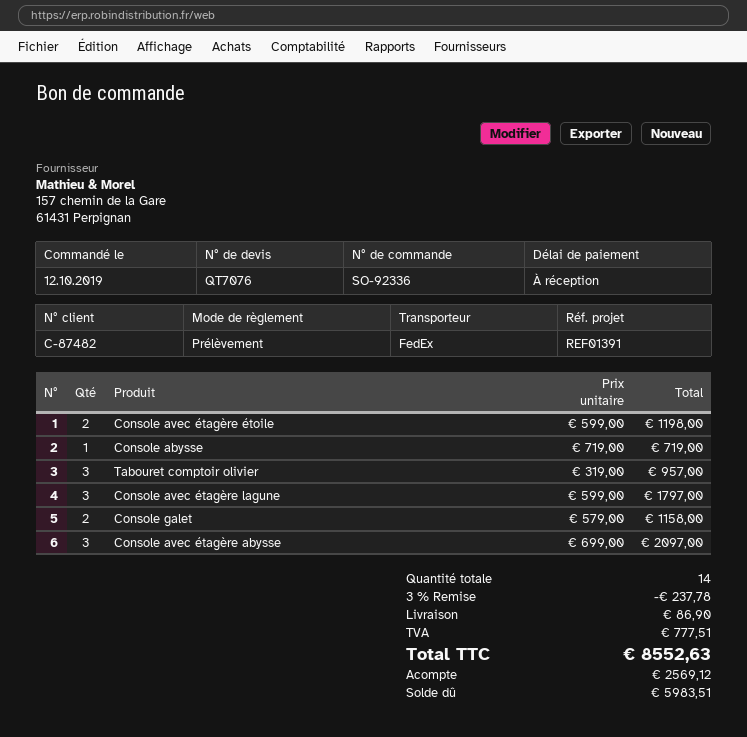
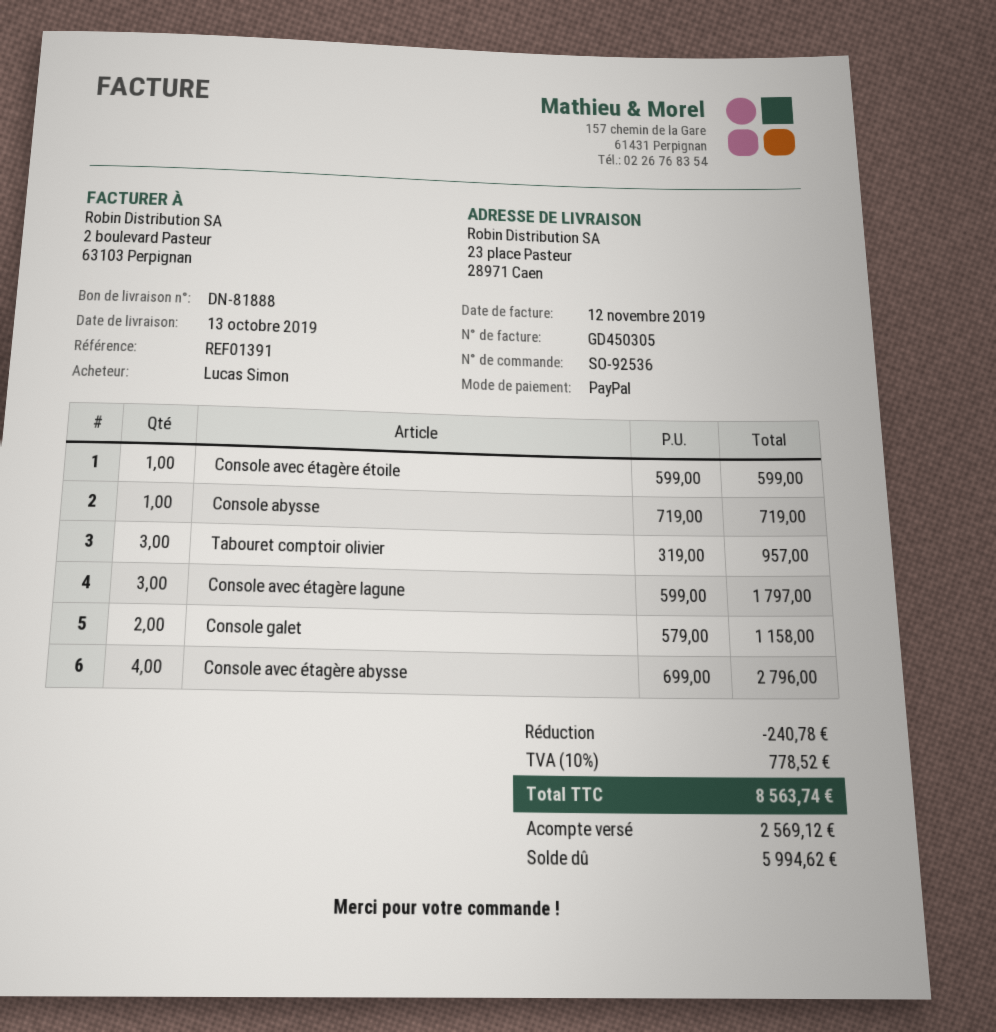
order number: SO-92336 -> SO-92536
payment method: direct debit -> PayPal
Console avec étagère étoile: 2 x 599.00 = 1198.00 -> 1 x 599.00 = 599.00
Console avec étagère abysse: 3 x 699.00 = 2097.00 -> 4 x 699.00 = 2796.00
discount: 237.78 -> 240.78
shipping: 86.90 -> none
tax: 777.51 -> 778.52
total: 8552.63 -> 8563.74
balance: 5983.51 -> 5994.62

